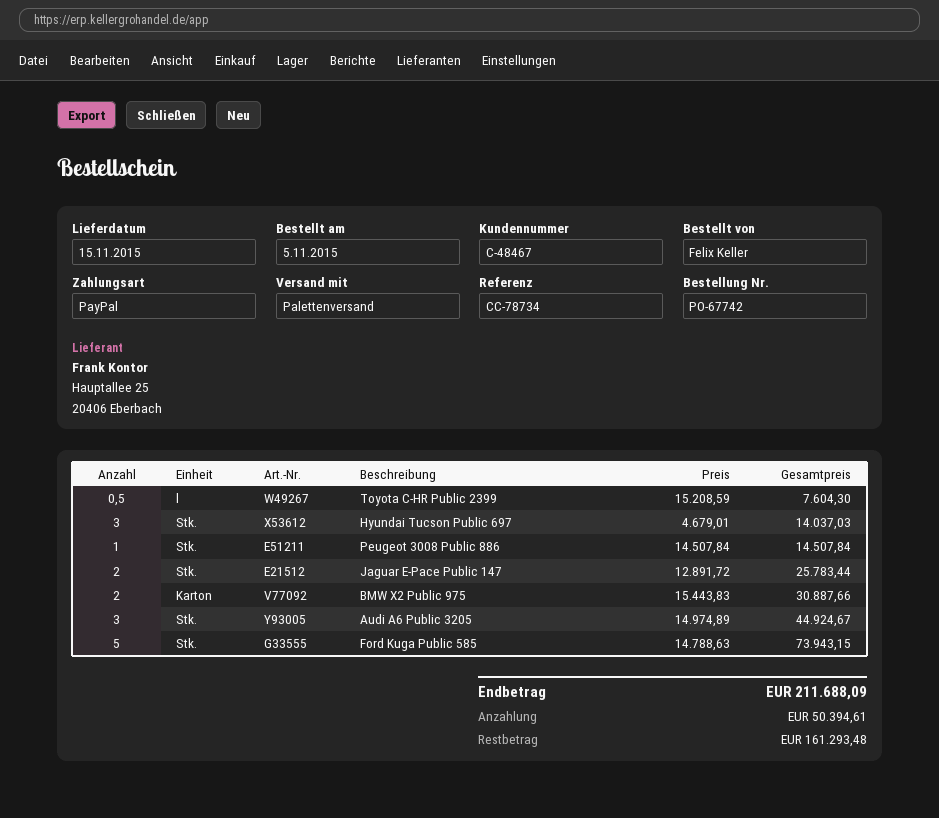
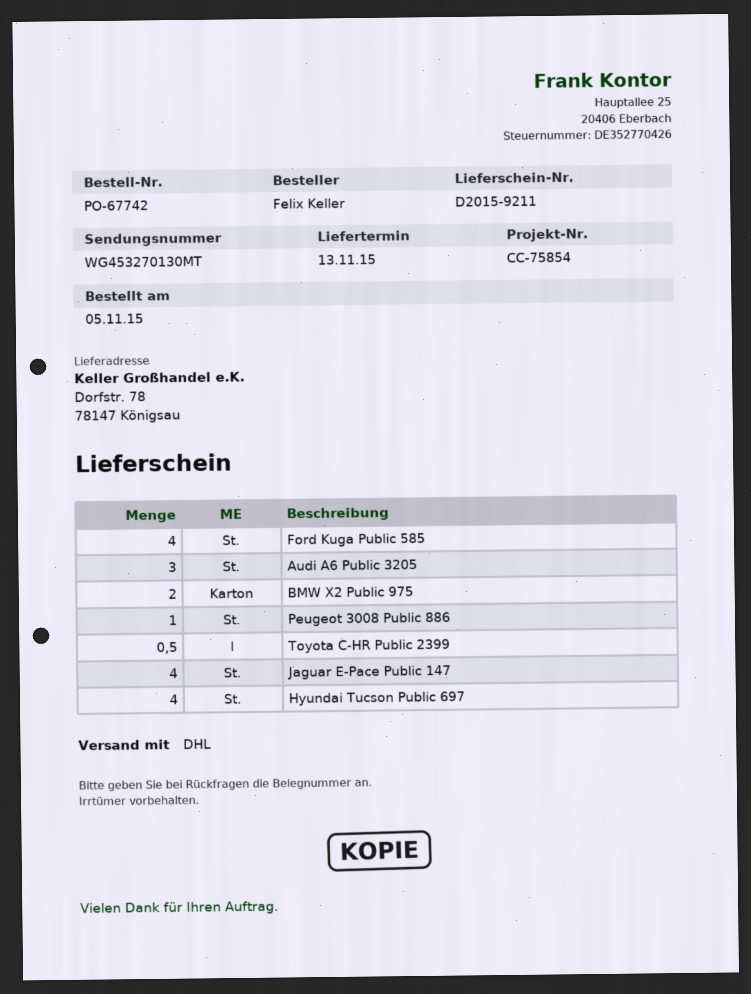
delivery date: 2015-11-15 -> 2015-11-13
reference: CC-78734 -> CC-75854
shipping method: pallet freight -> DHL
Hyundai Tucson Public 697: 3 -> 4
Jaguar E-Pace Public 147: 2 -> 4
Ford Kuga Public 585: 5 -> 4

